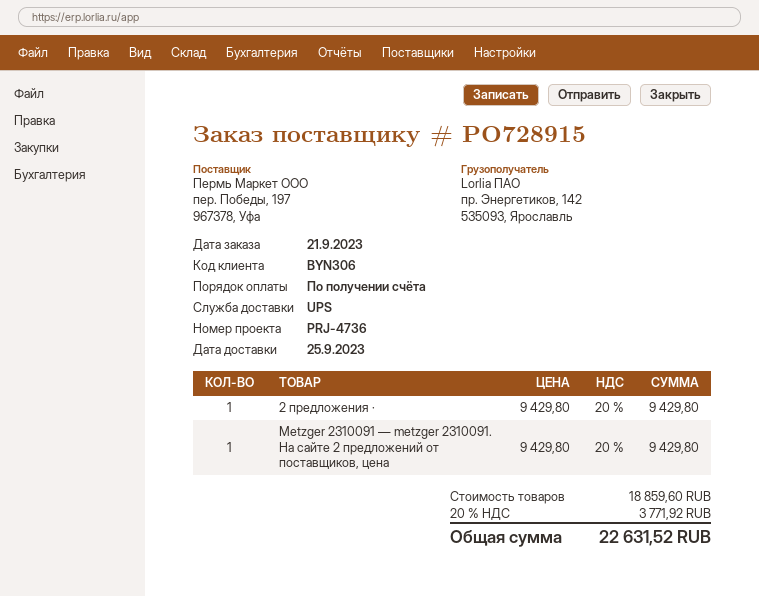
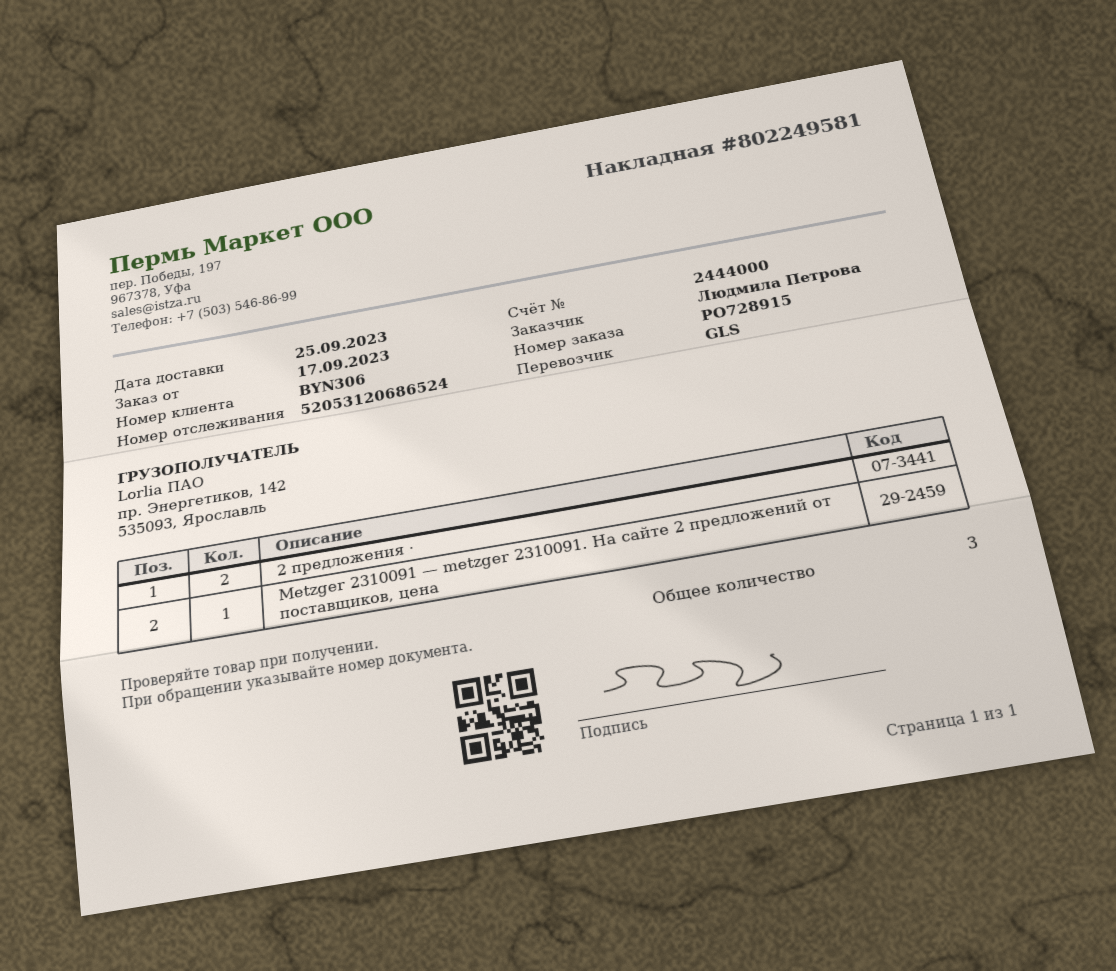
order date: 2023-09-21 -> 2023-09-17
shipping method: UPS -> GLS
2 предложения ·: 1 -> 2

